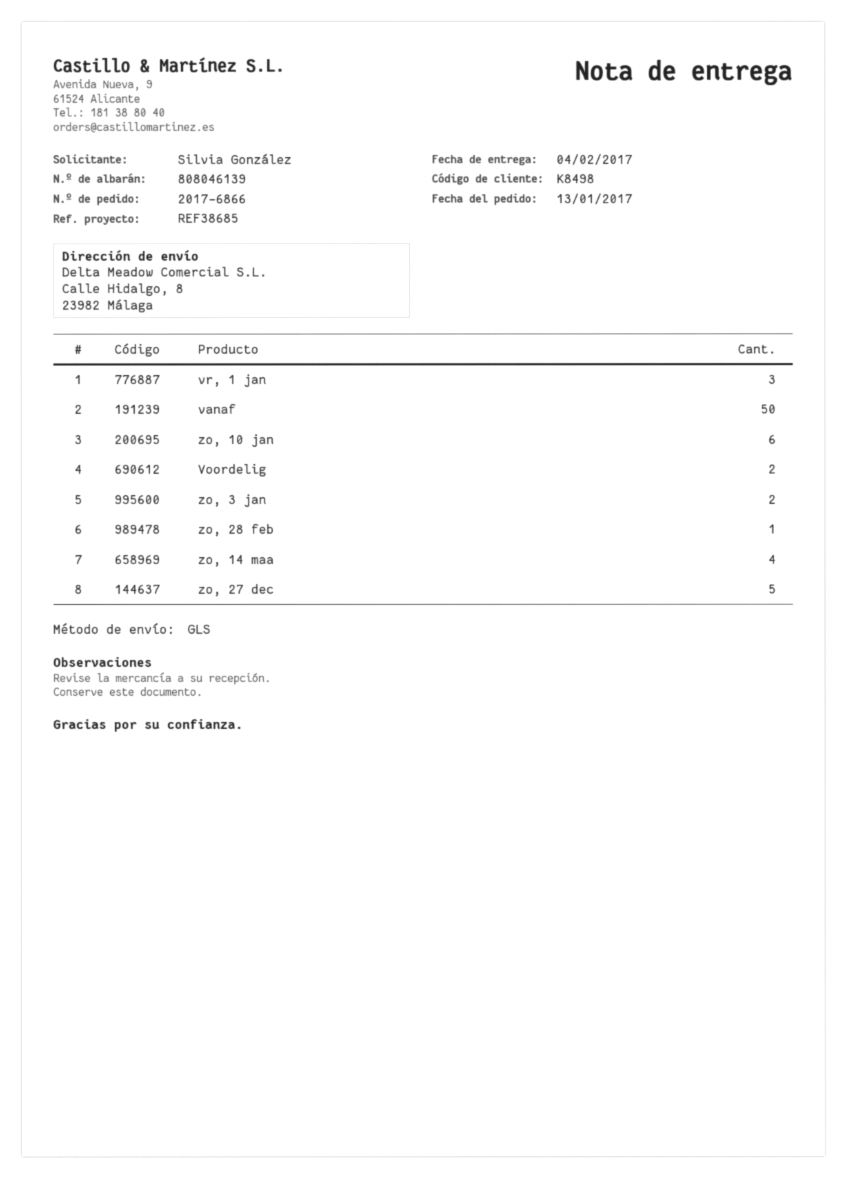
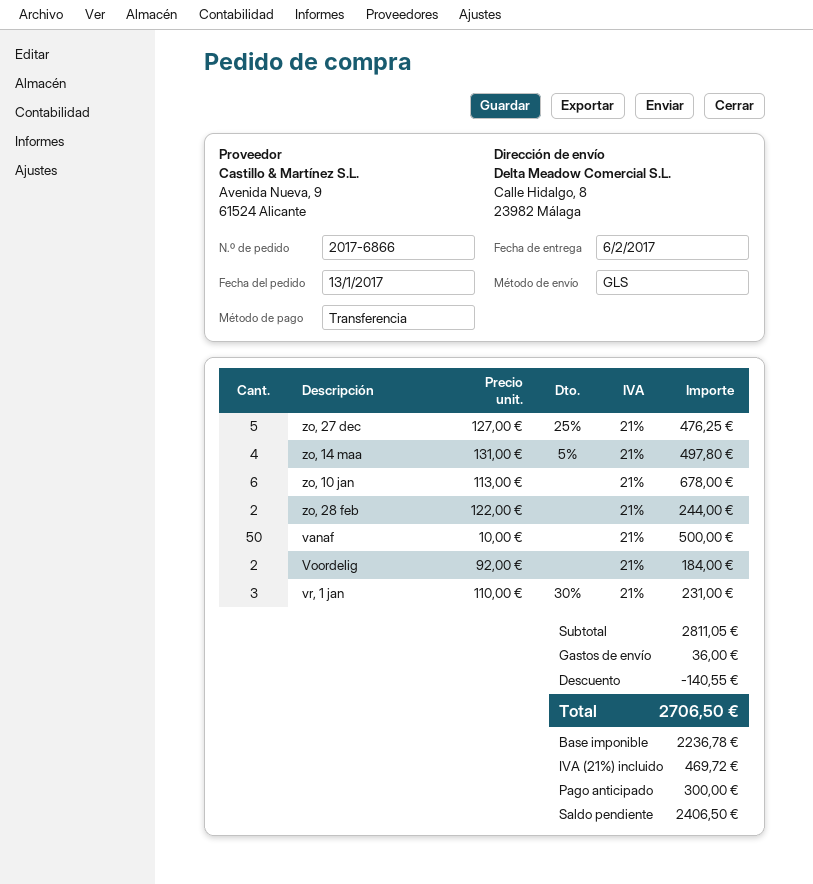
delivery date: 2017-02-04 -> 2017-02-06
zo, 3 jan: 2 -> none
zo, 28 feb: 1 -> 2

